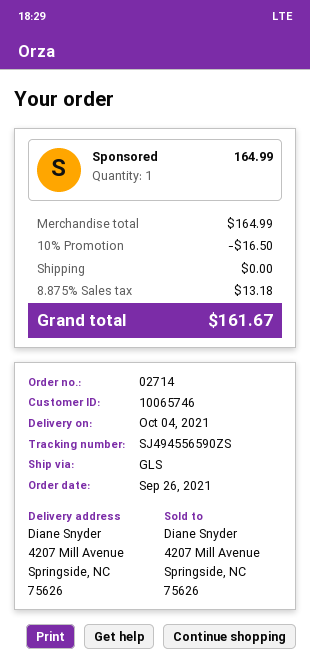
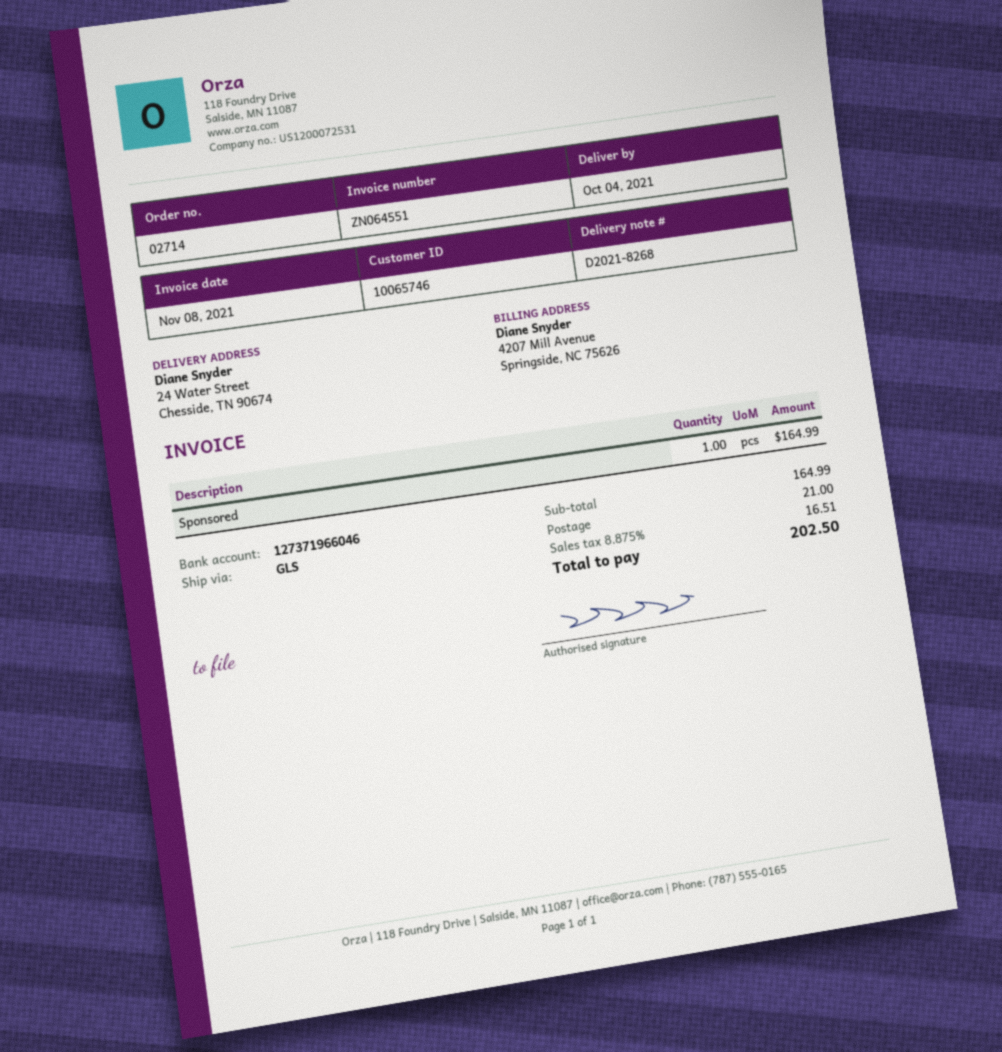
ship to: 4207 Mill Avenue, Springside, NC 75626 -> 24 Water Street, Chesside, TN 90674
discount: 10% = 16.50 -> none
shipping: 0.00 -> 21.00
tax: 8.875% = 13.18 -> 8.875% = 16.51
total: 161.67 -> 202.50

